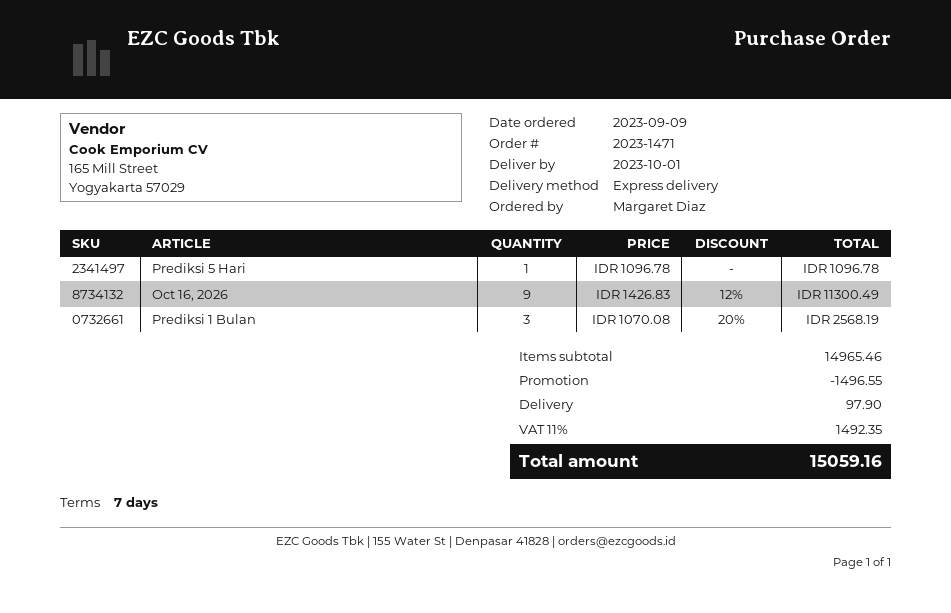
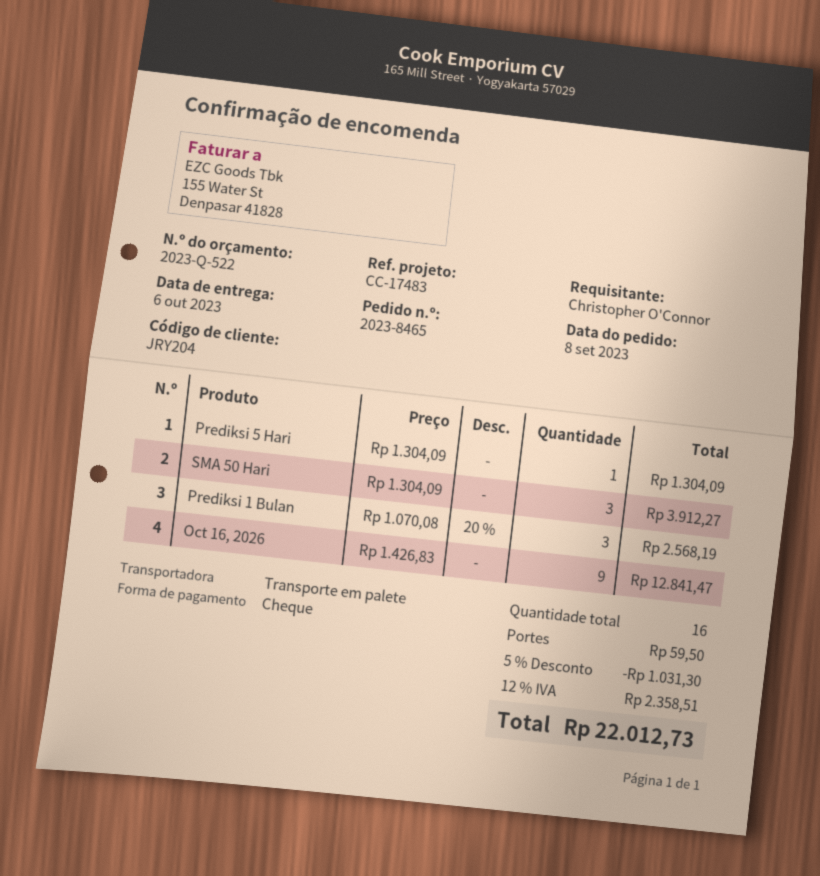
order number: 2023-1471 -> 2023-8465
order date: 2023-09-09 -> 2023-09-08
delivery date: 2023-10-01 -> 2023-10-06
ordered by: Margaret Diaz -> Christopher O'Connor
shipping method: express -> pallet freight
Prediksi 5 Hari: 1 x 1096.78 = 1096.78 -> 1 x 1304.09 = 1304.09
Oct 16, 2026: 9 x 1426.83 - 12% = 11300.49 -> 9 x 1426.83 = 12841.47
SMA 50 Hari: none -> 3 x 1304.09 = 3912.27
discount: 1496.55 -> 1031.30
shipping: 97.90 -> 59.50
tax: 11% = 1492.35 -> 12% = 2358.51
total: 15059.16 -> 22012.73

